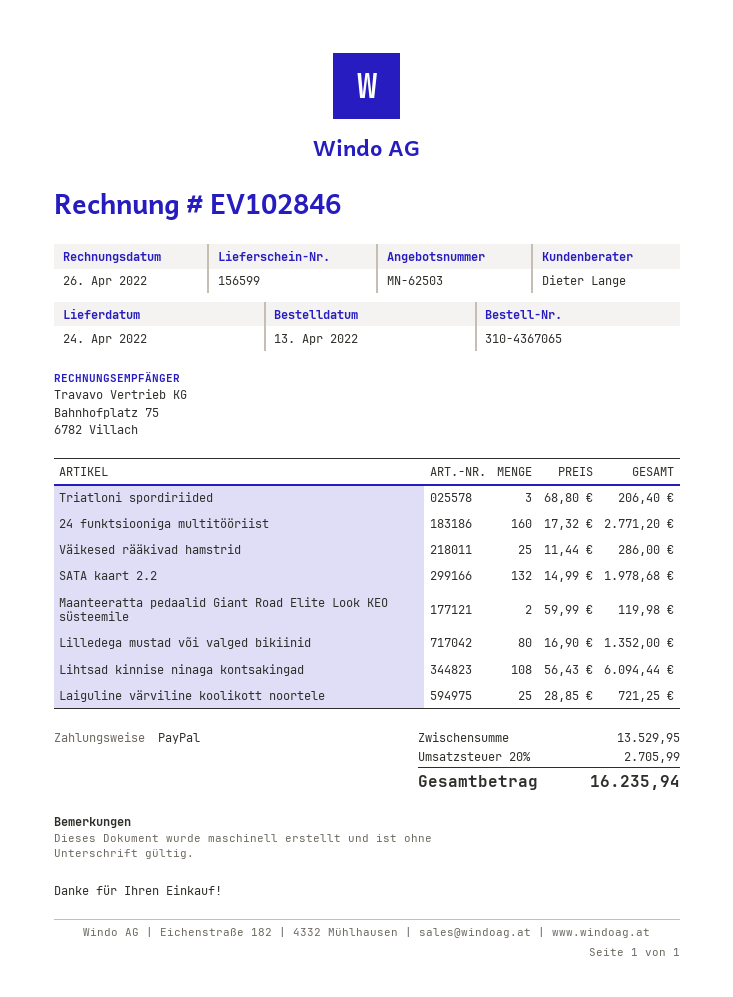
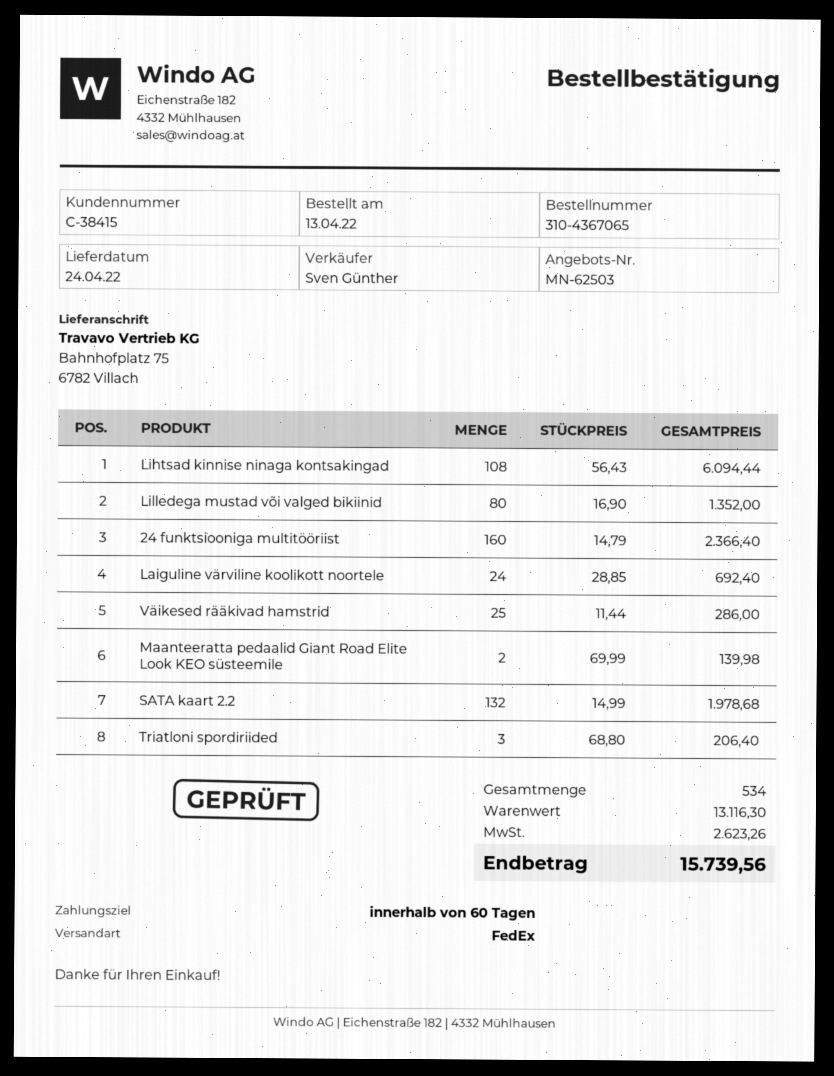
sales rep: Dieter Lange -> Sven Günther
24 funktsiooniga multitööriist: 160 x 17.32 = 2771.20 -> 160 x 14.79 = 2366.40
Maanteeratta pedaalid Giant Road Elite Look KEO süsteemile: 2 x 59.99 = 119.98 -> 2 x 69.99 = 139.98
Laiguline värviline koolikott noortele: 25 x 28.85 = 721.25 -> 24 x 28.85 = 692.40
subtotal: 13529.95 -> 13116.30
tax: 2705.99 -> 2623.26
total: 16235.94 -> 15739.56

